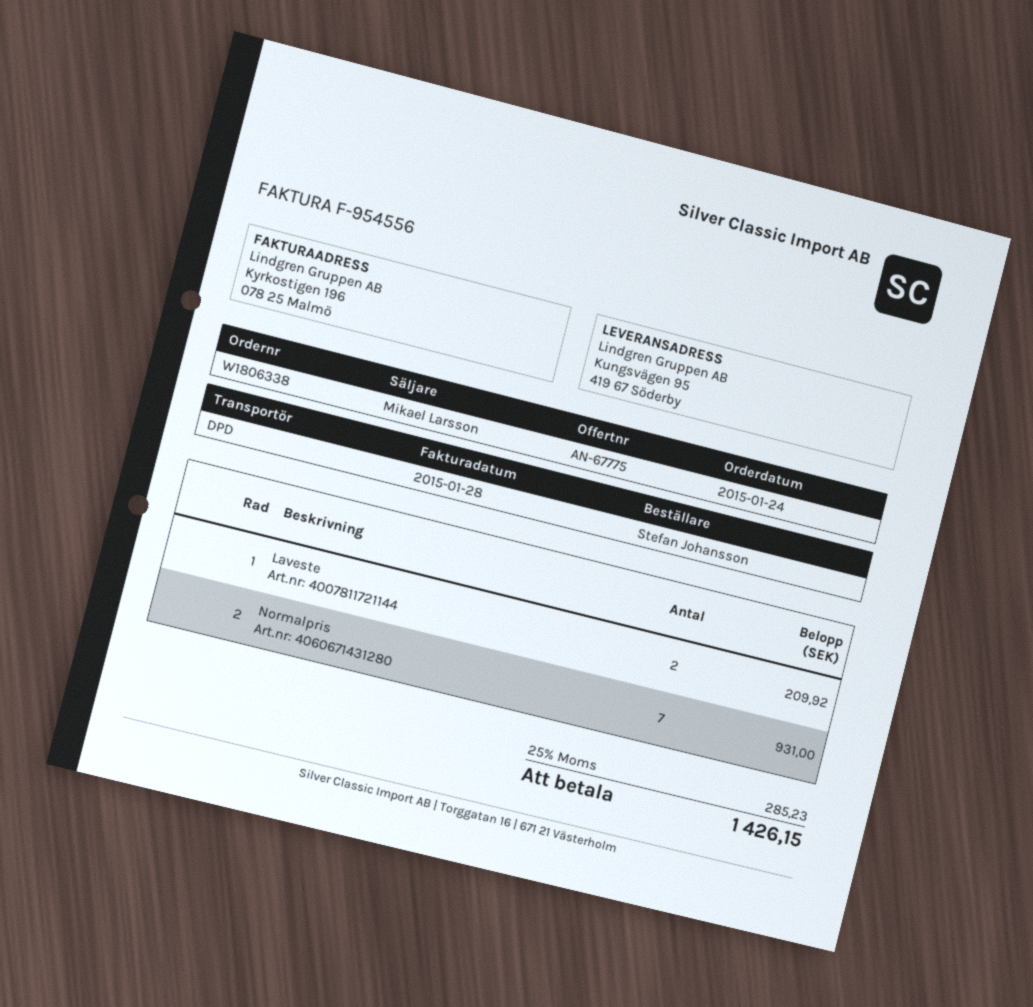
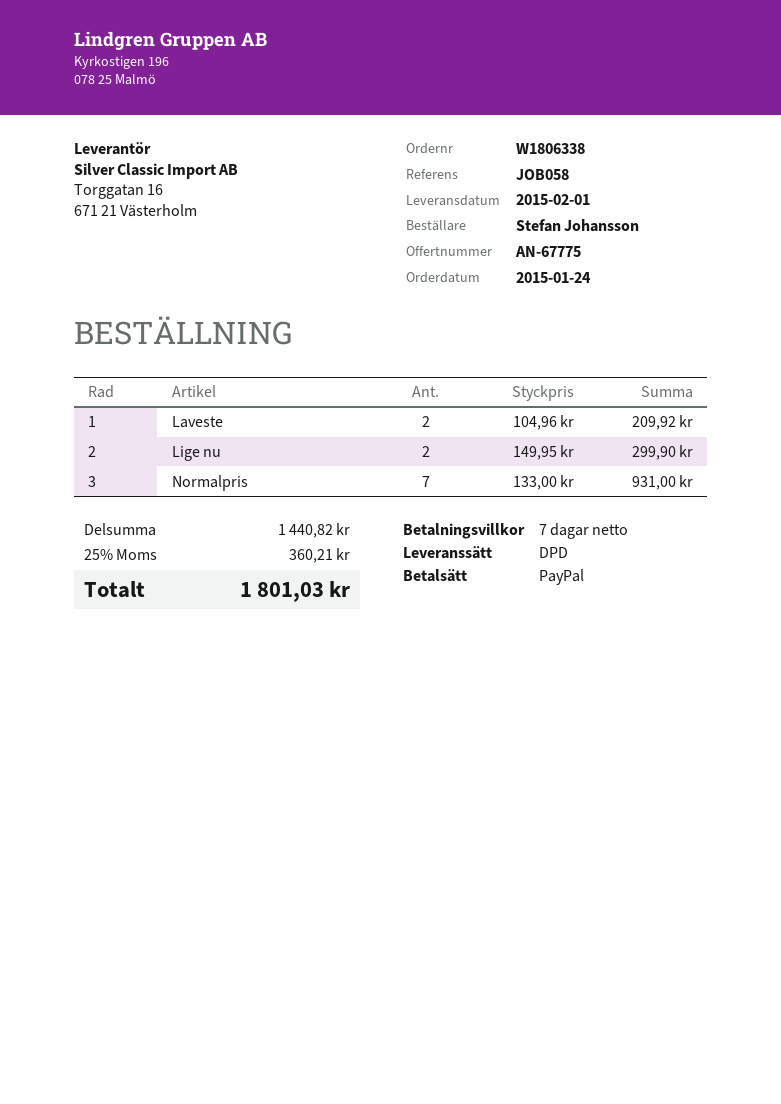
Lige nu: none -> 2 for 299.90
tax: 25% = 285.23 -> 25% = 360.21
total: 1426.15 -> 1801.03

